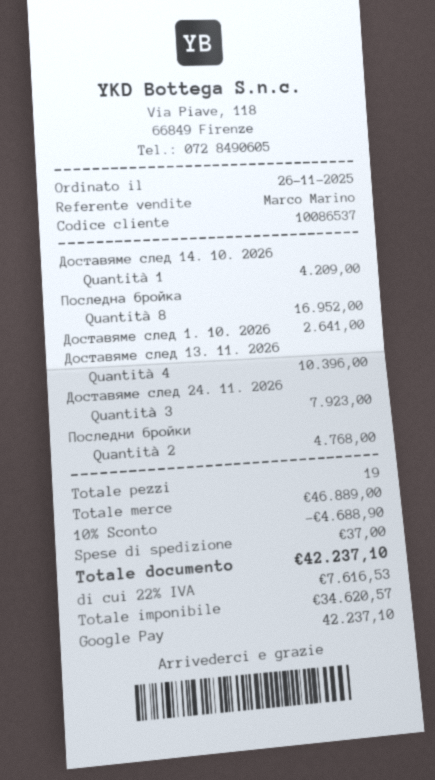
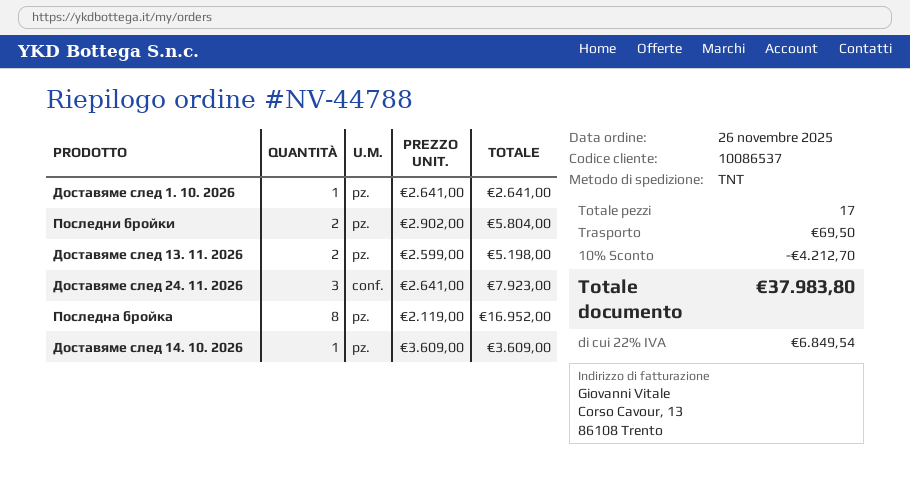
Доставяме след 14. 10. 2026: 1 for 4209.00 -> 1 for 3609.00
Доставяме след 13. 11. 2026: 4 for 10396.00 -> 2 for 5198.00
Последни бройки: 2 for 4768.00 -> 2 for 5804.00
total quantity: 19 -> 17
discount: 10% = 4688.90 -> 10% = 4212.70
shipping: 37.00 -> 69.50
tax: 22% = 7616.53 -> 22% = 6849.54
total: 42237.10 -> 37983.80

